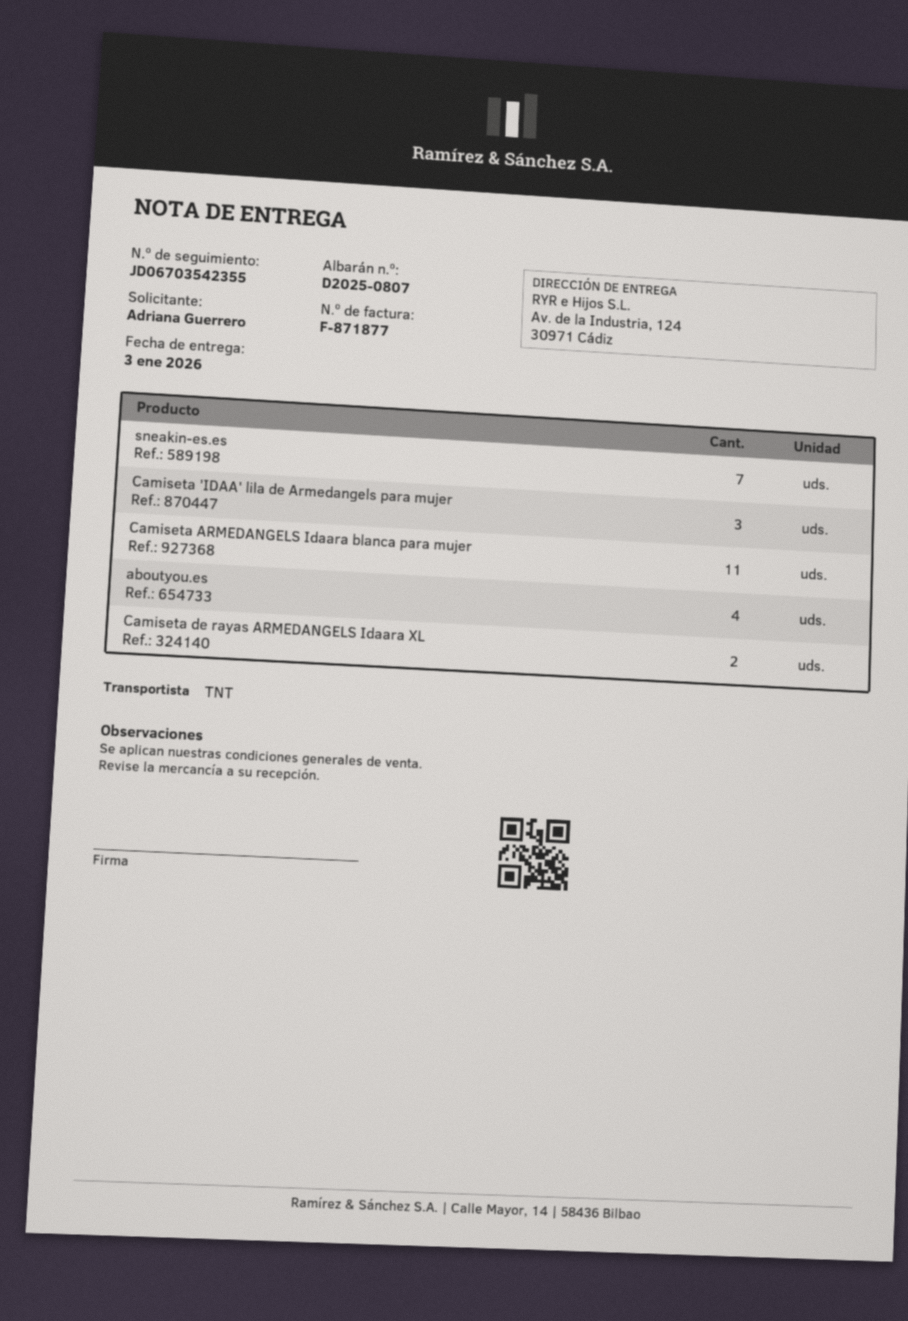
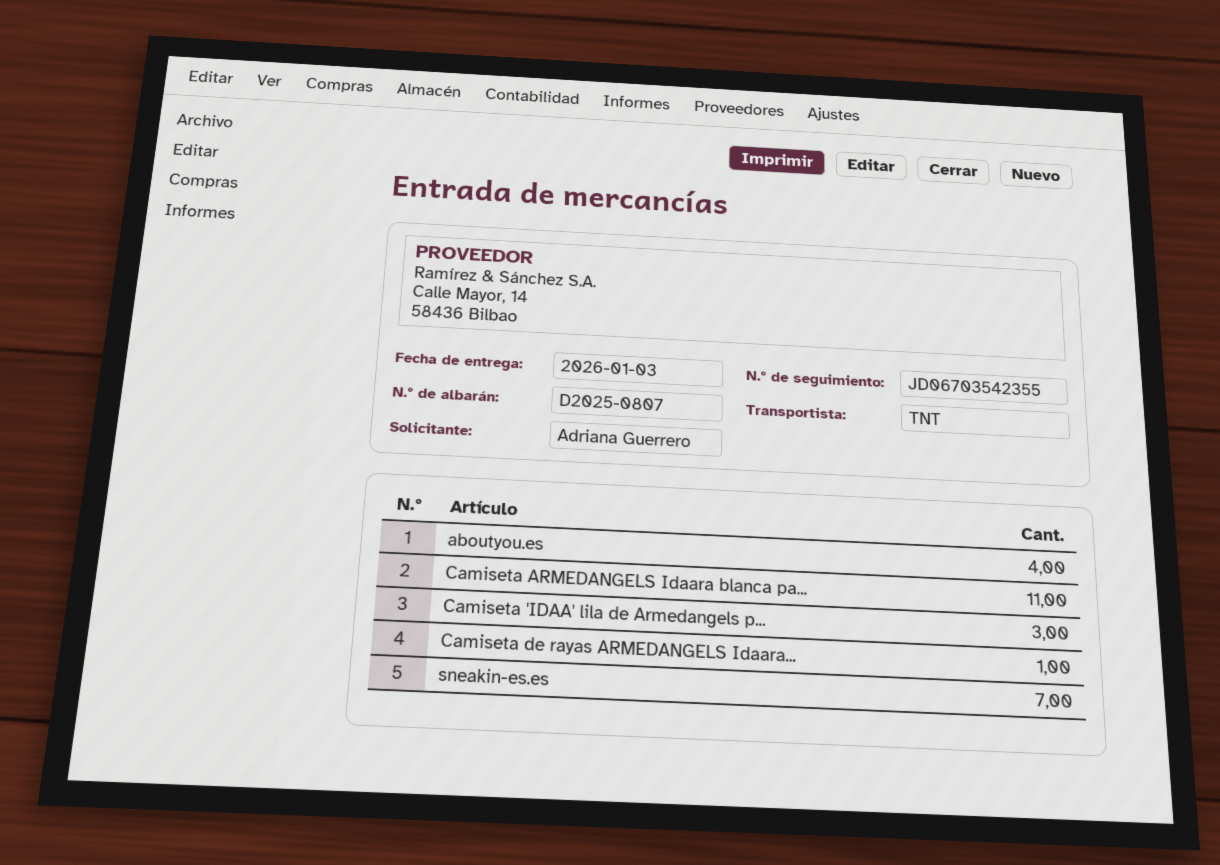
Camiseta de rayas ARMEDANGELS Idaara XL: 2 -> 1

